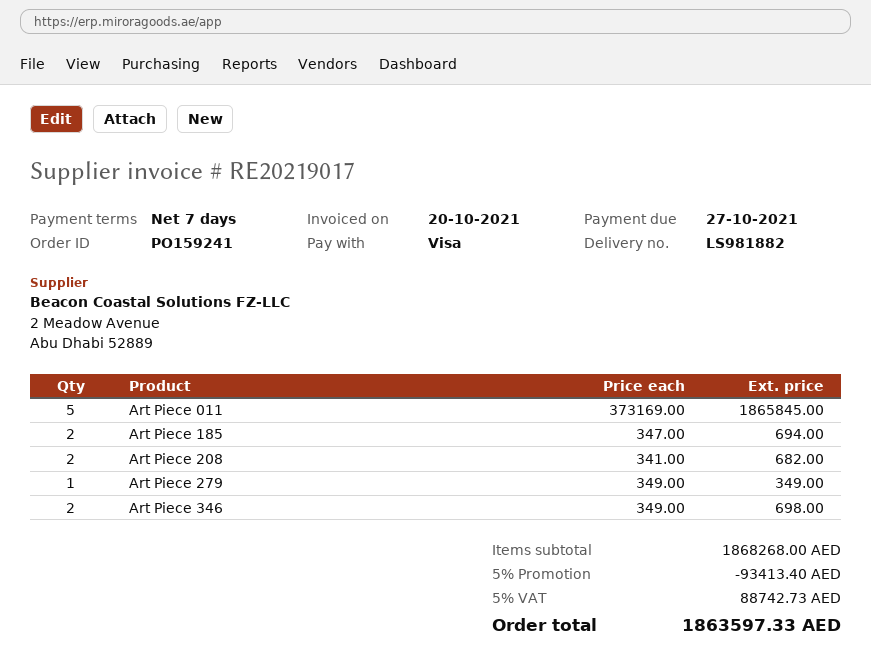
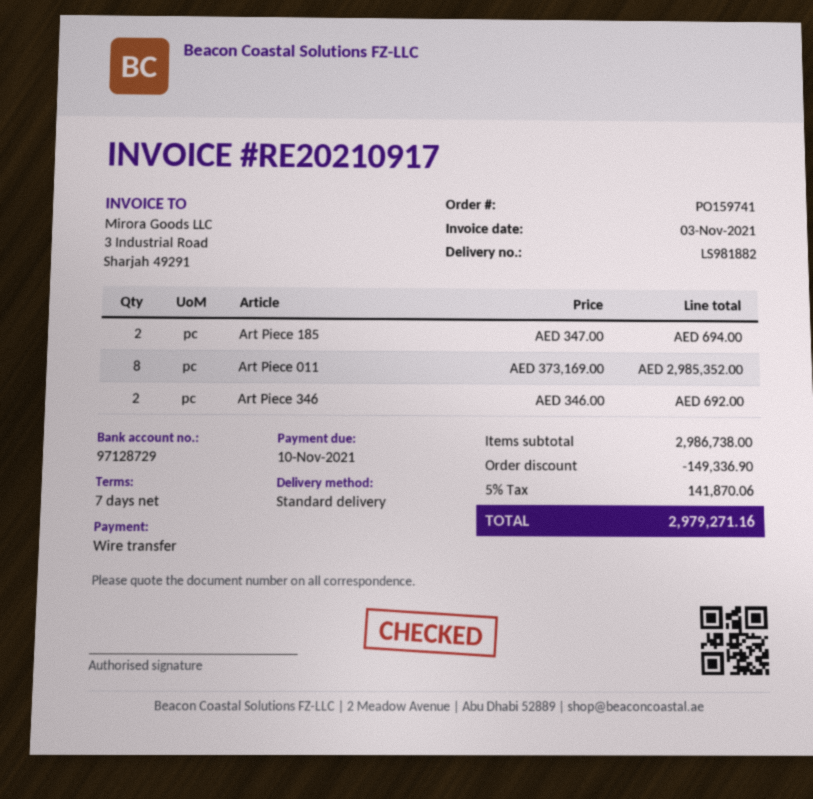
order number: PO159241 -> PO159741
invoice number: RE20219017 -> RE20210917
invoice date: 2021-10-20 -> 2021-11-03
due date: 2021-10-27 -> 2021-11-10
payment method: Visa -> bank transfer
Art Piece 011: 5 x 373169.00 = 1865845.00 -> 8 x 373169.00 = 2985352.00
Art Piece 208: 2 x 341.00 = 682.00 -> none
Art Piece 279: 1 x 349.00 = 349.00 -> none
Art Piece 346: 2 x 349.00 = 698.00 -> 2 x 346.00 = 692.00
subtotal: 1868268.00 -> 2986738.00
discount: 93413.40 -> 149336.90
tax: 5% = 88742.73 -> 5% = 141870.06
total: 1863597.33 -> 2979271.16

